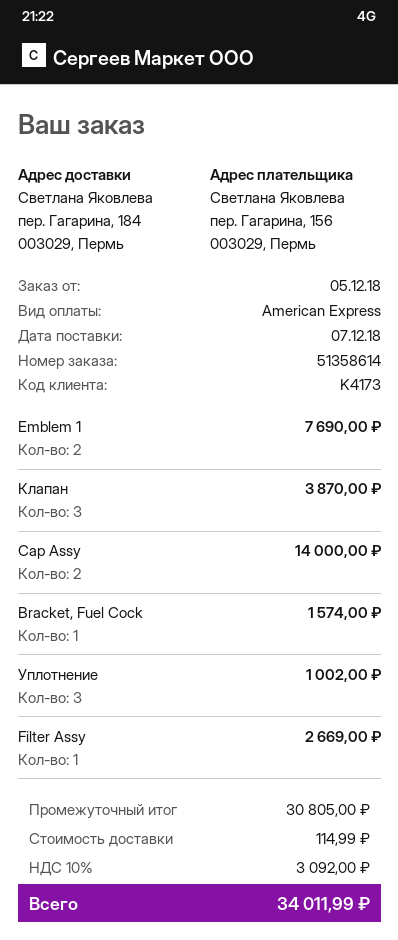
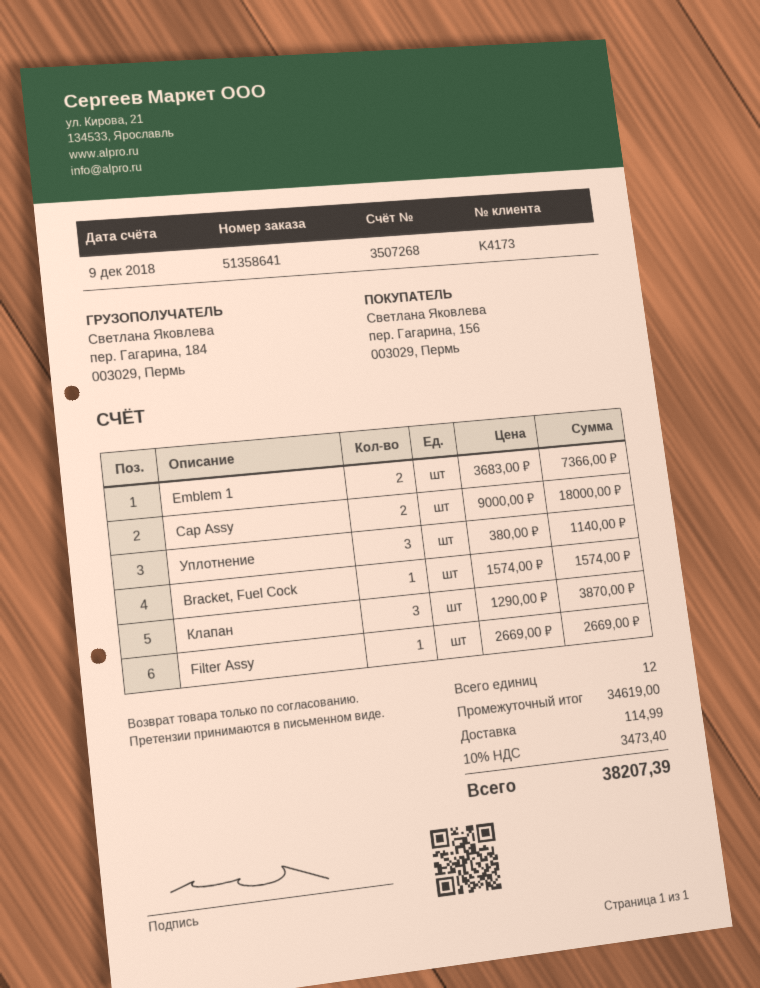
order number: 51358614 -> 51358641
Emblem 1: 2 for 7690.00 -> 2 for 7366.00
Cap Assy: 2 for 14000.00 -> 2 for 18000.00
Уплотнение: 3 for 1002.00 -> 3 for 1140.00
subtotal: 30805.00 -> 34619.00
tax: 10% = 3092.00 -> 10% = 3473.40
total: 34011.99 -> 38207.39

